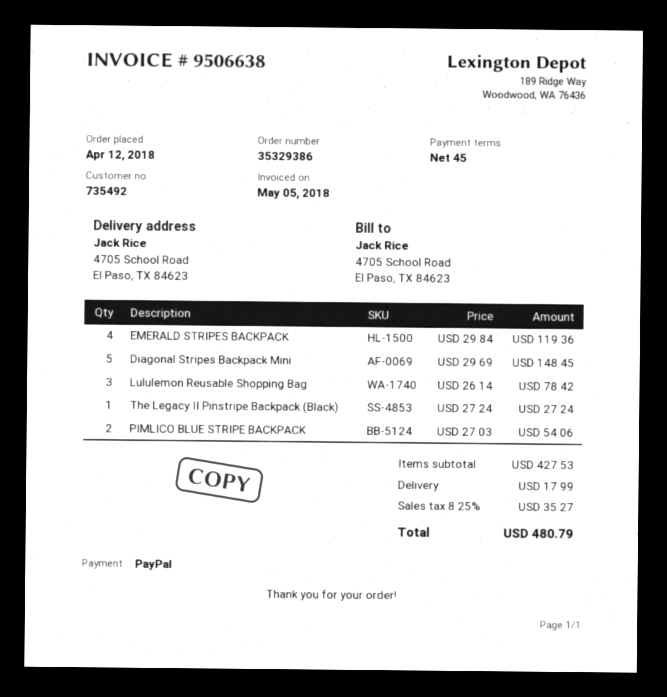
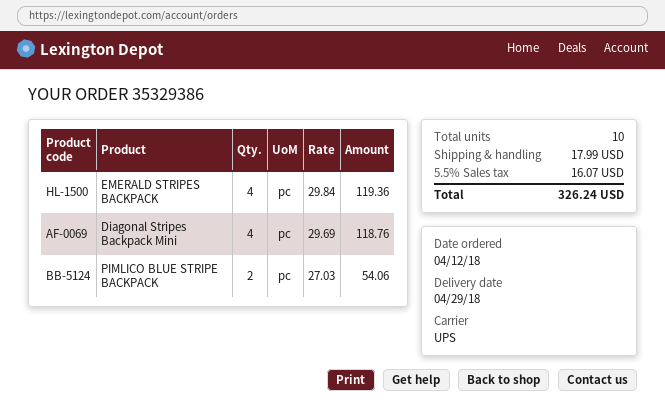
Diagonal Stripes Backpack Mini: 5 x 29.69 = 148.45 -> 4 x 29.69 = 118.76
Lululemon Reusable Shopping Bag: 3 x 26.14 = 78.42 -> none
The Legacy II Pinstripe Backpack (Black): 1 x 27.24 = 27.24 -> none
tax: 8.25% = 35.27 -> 5.5% = 16.07
total: 480.79 -> 326.24

